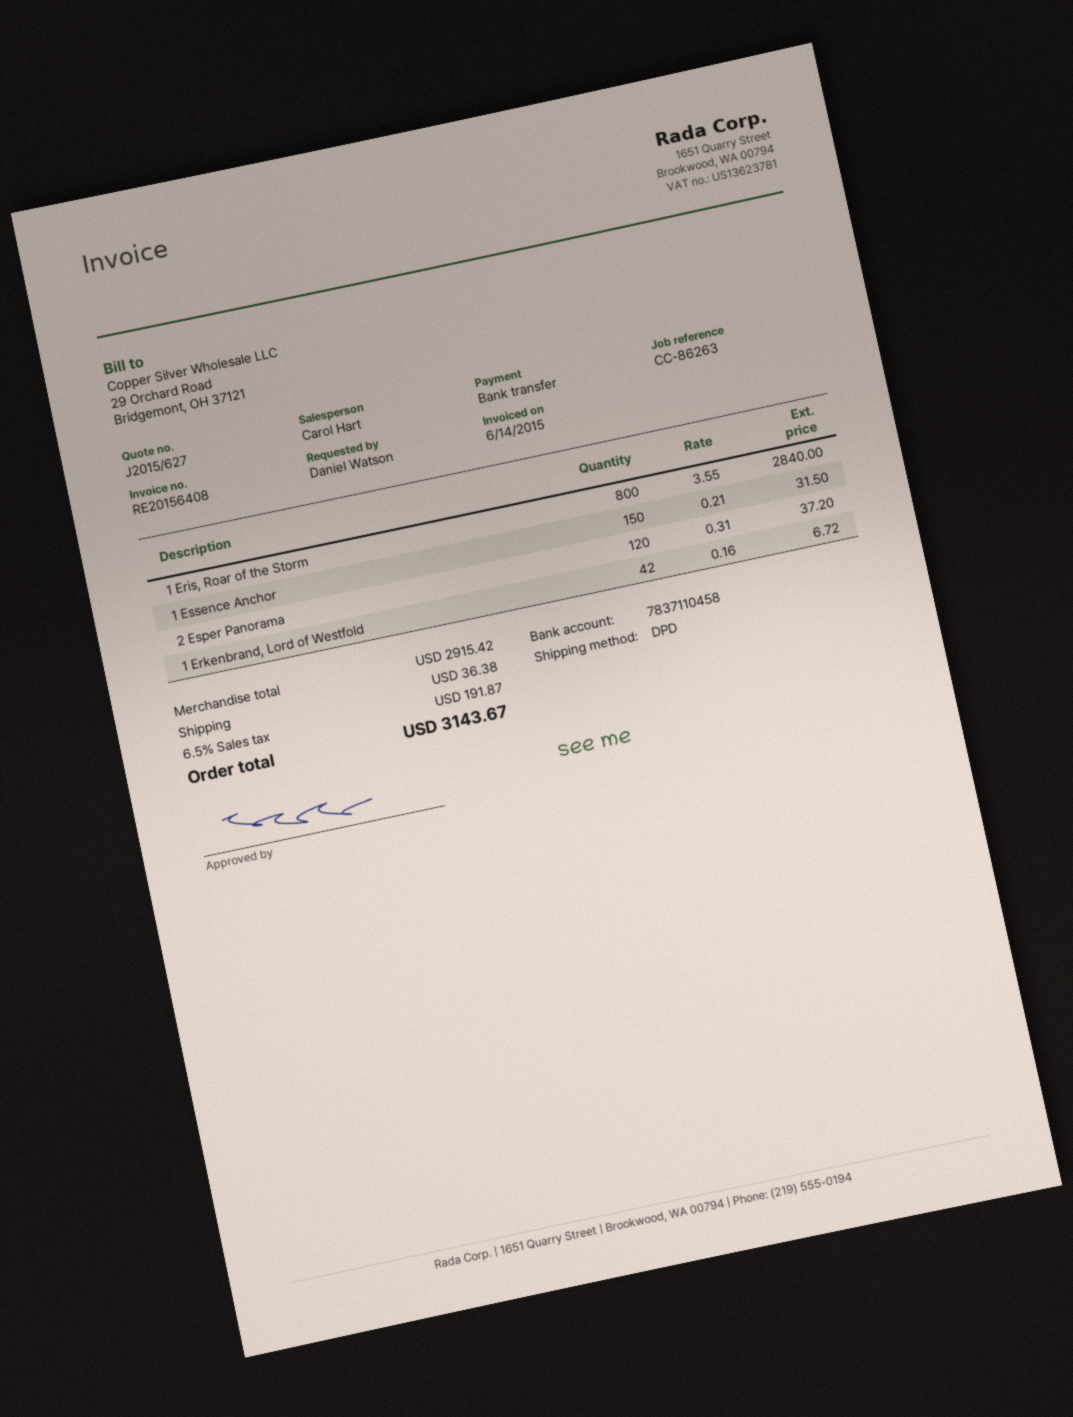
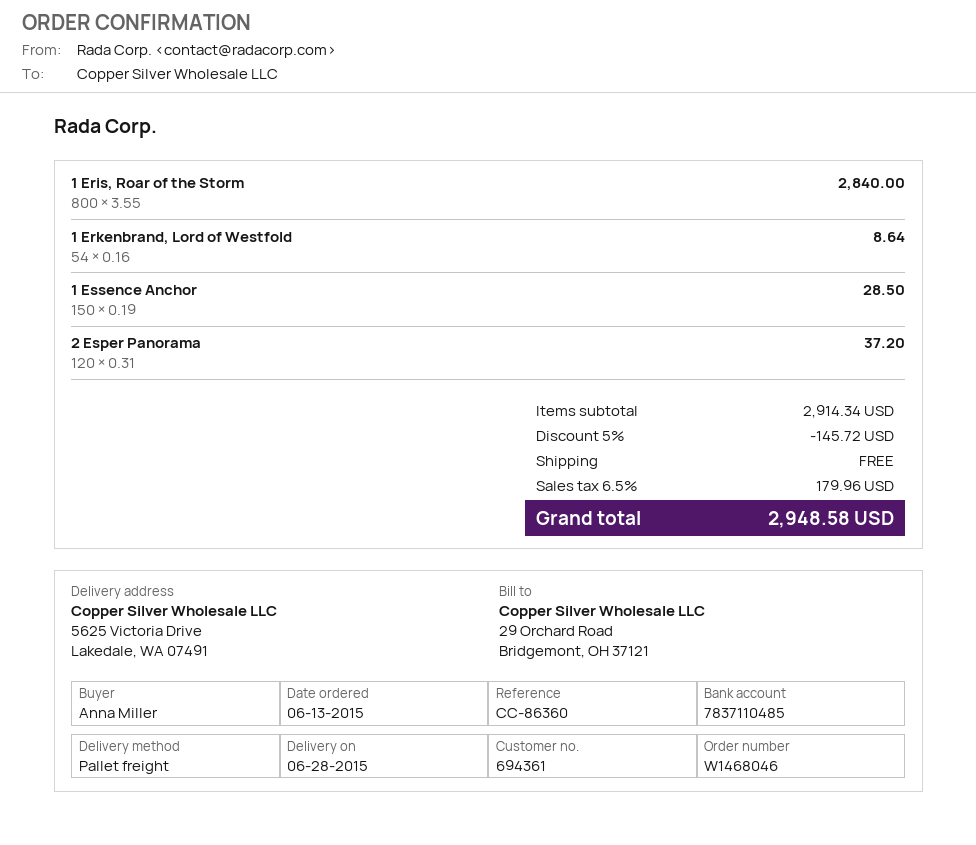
reference: CC-86263 -> CC-86360
ordered by: Daniel Watson -> Anna Miller
bank account: 7837110458 -> 7837110485
shipping method: DPD -> pallet freight
1 Essence Anchor: 150 x 0.21 = 31.50 -> 150 x 0.19 = 28.50
1 Erkenbrand, Lord of Westfold: 42 x 0.16 = 6.72 -> 54 x 0.16 = 8.64
subtotal: 2915.42 -> 2914.34
discount: none -> 5% = 145.72
shipping: 36.38 -> 0.00
tax: 6.5% = 191.87 -> 6.5% = 179.96
total: 3143.67 -> 2948.58

